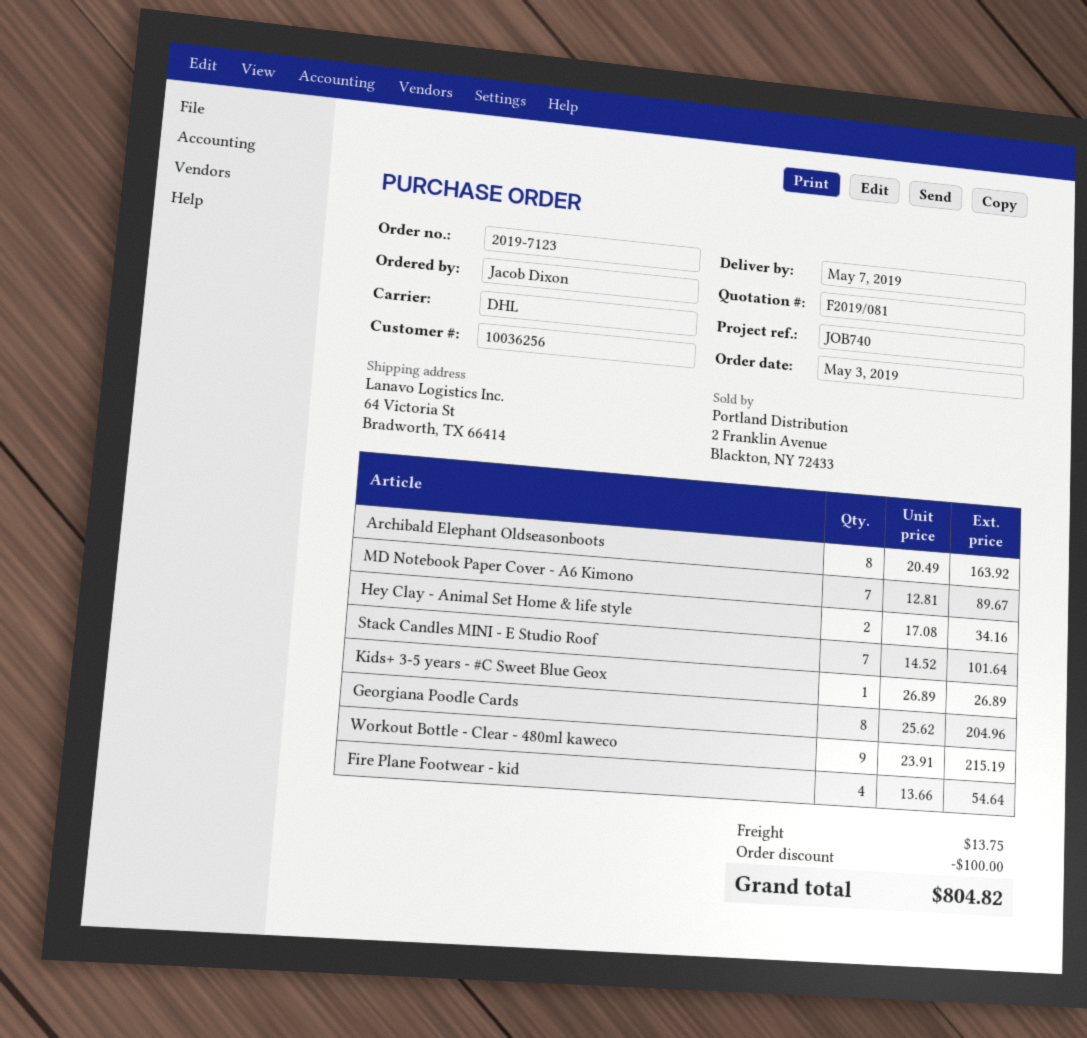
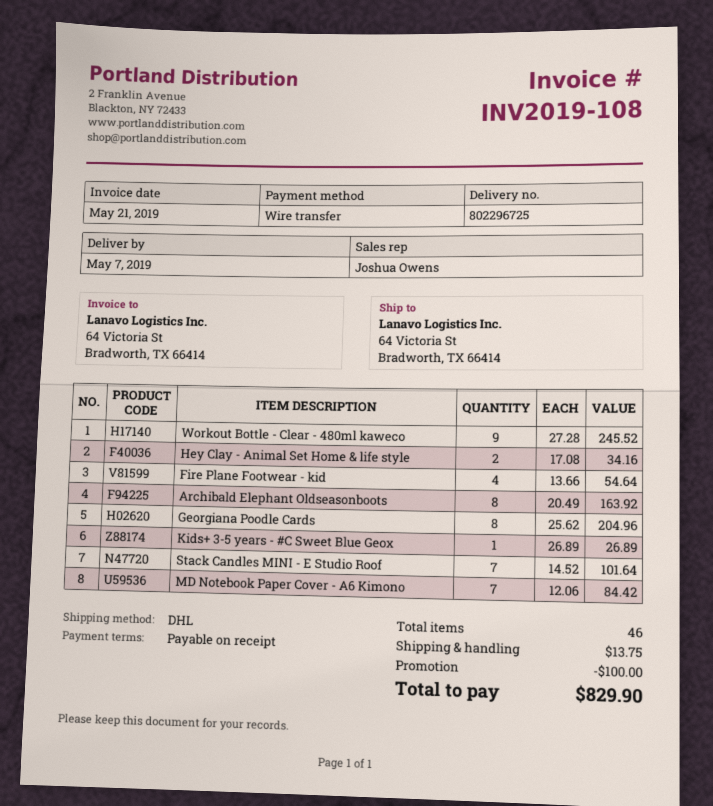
MD Notebook Paper Cover - A6 Kimono: 7 x 12.81 = 89.67 -> 7 x 12.06 = 84.42
Workout Bottle - Clear - 480ml kaweco: 9 x 23.91 = 215.19 -> 9 x 27.28 = 245.52
total: 804.82 -> 829.90

